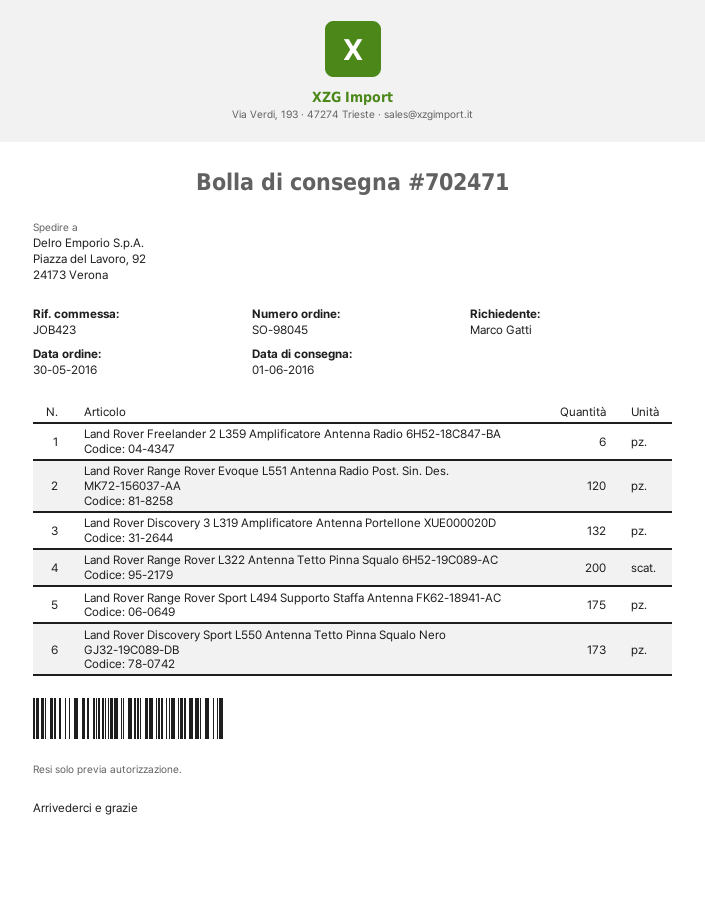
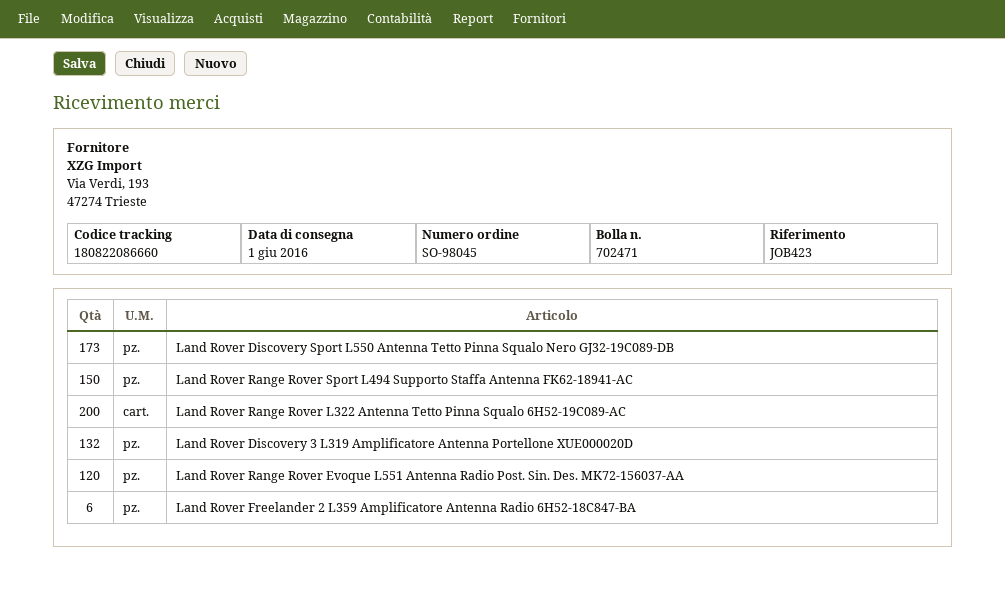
Land Rover Range Rover Sport L494 Supporto Staffa Antenna FK62-18941-AC: 175 -> 150

